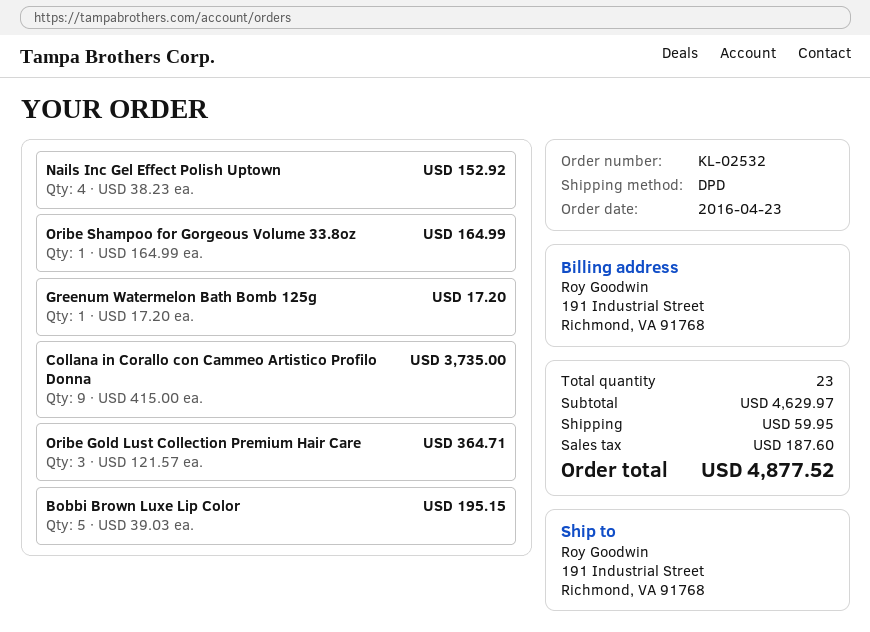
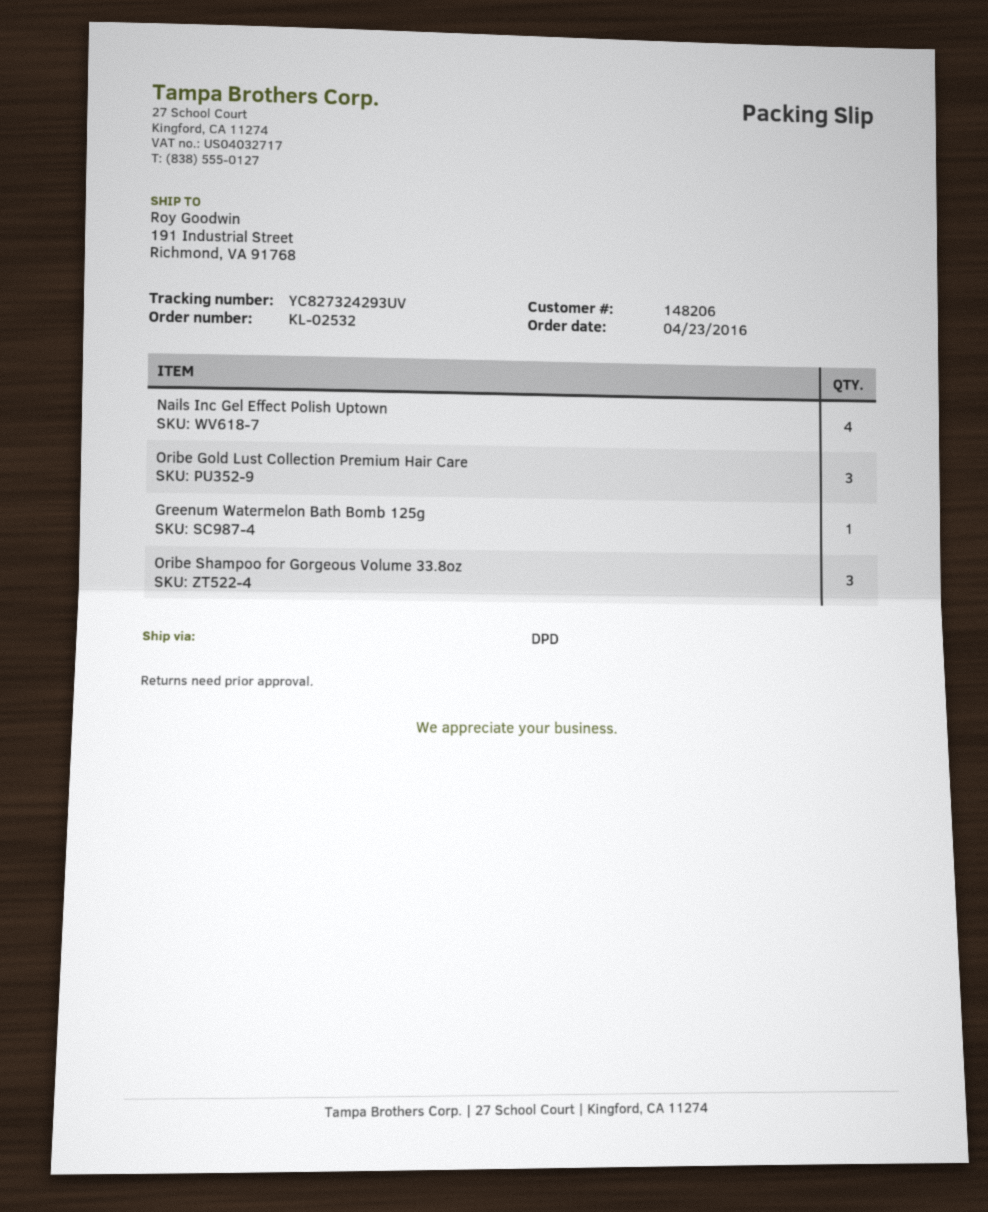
Oribe Shampoo for Gorgeous Volume 33.8oz: 1 -> 3
Collana in Corallo con Cammeo Artistico Profilo Donna: 9 -> none
Bobbi Brown Luxe Lip Color: 5 -> none

